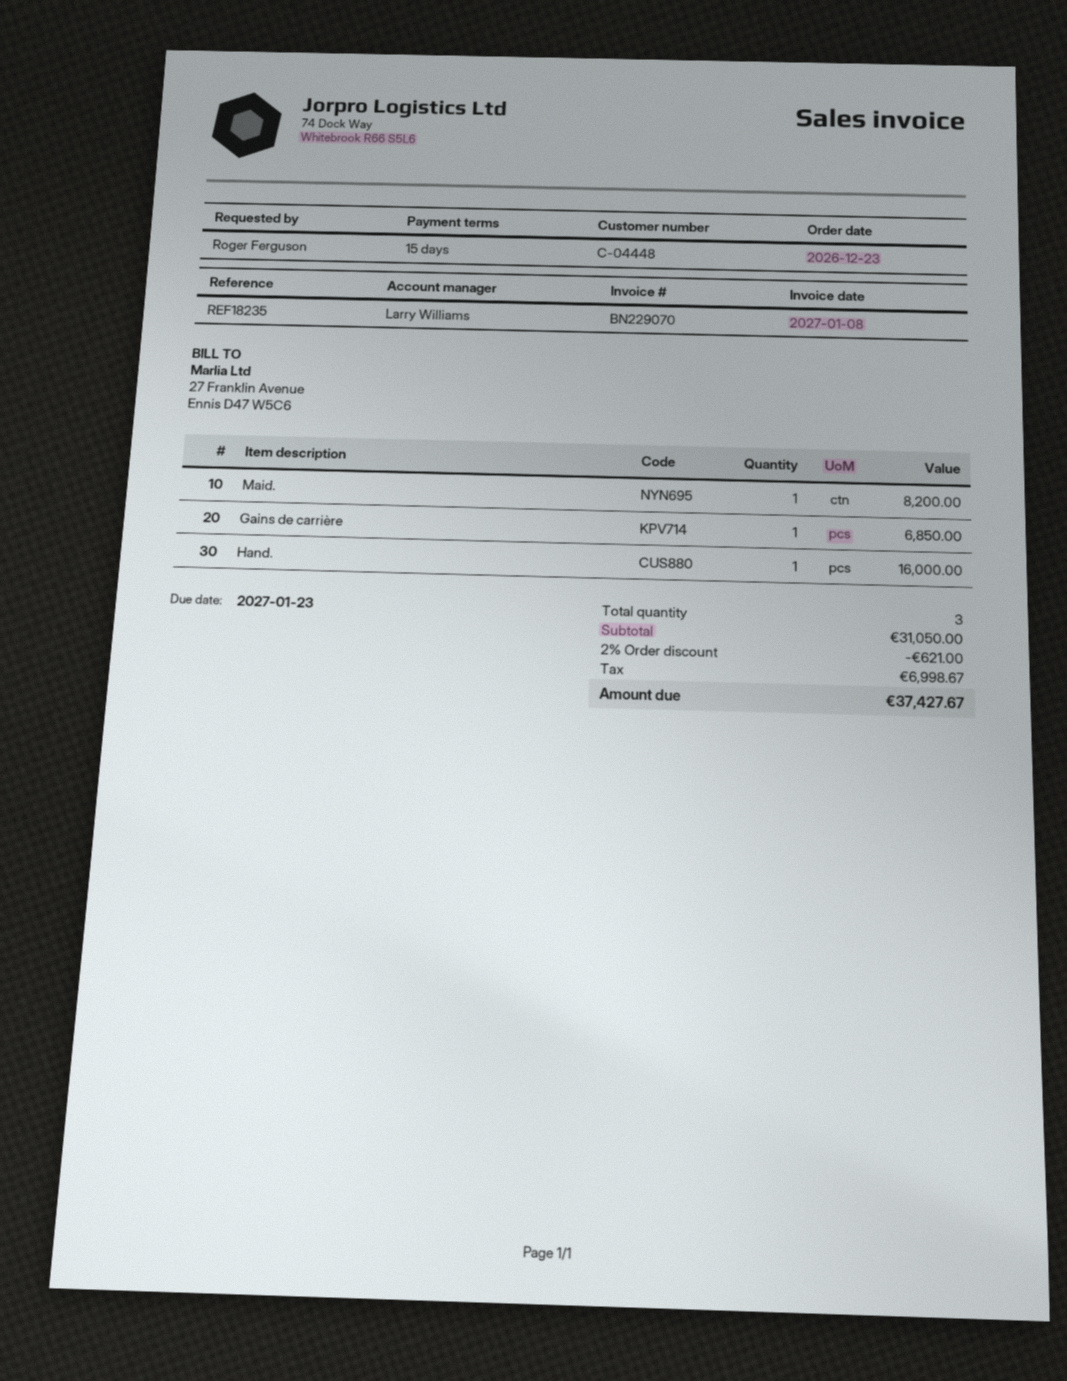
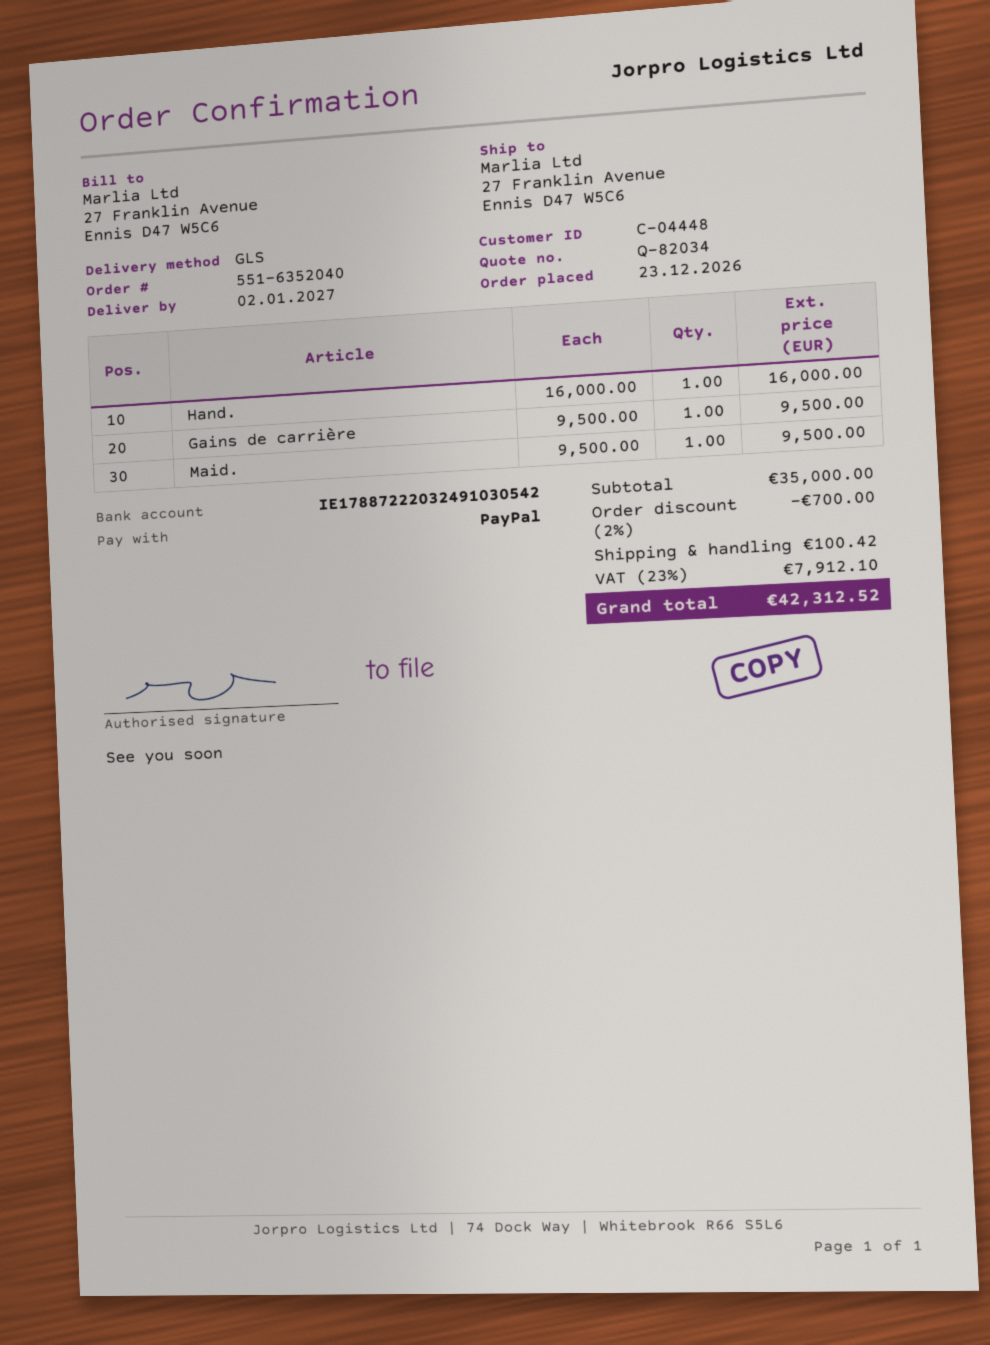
Maid.: 1 for 8200.00 -> 1 for 9500.00
Gains de carrière: 1 for 6850.00 -> 1 for 9500.00
subtotal: 31050.00 -> 35000.00
discount: 2% = 621.00 -> 2% = 700.00
shipping: none -> 100.42
tax: 6998.67 -> 7912.10
total: 37427.67 -> 42312.52

